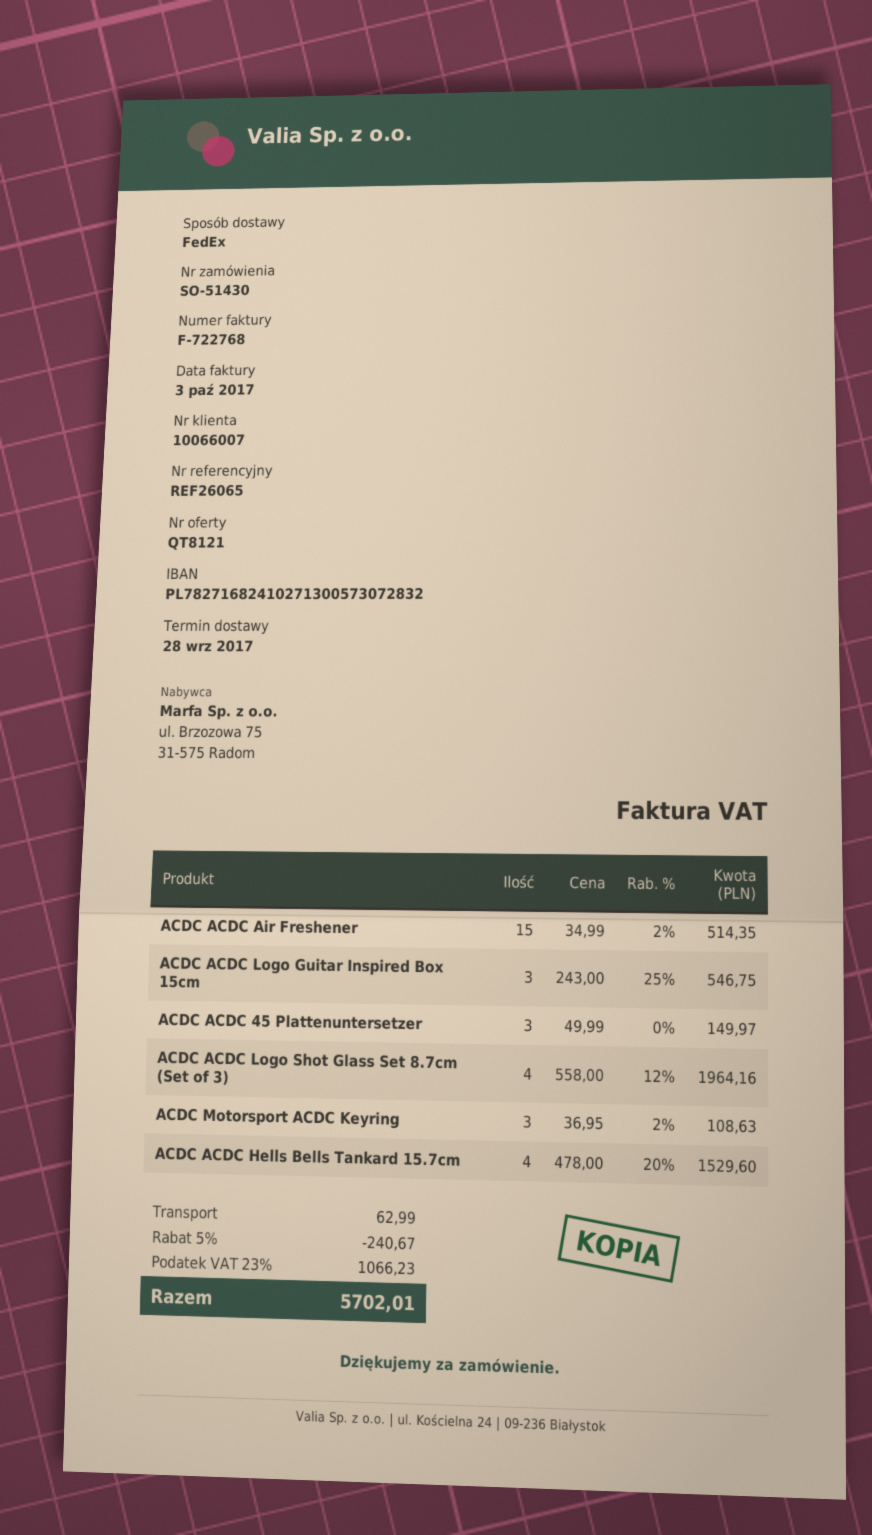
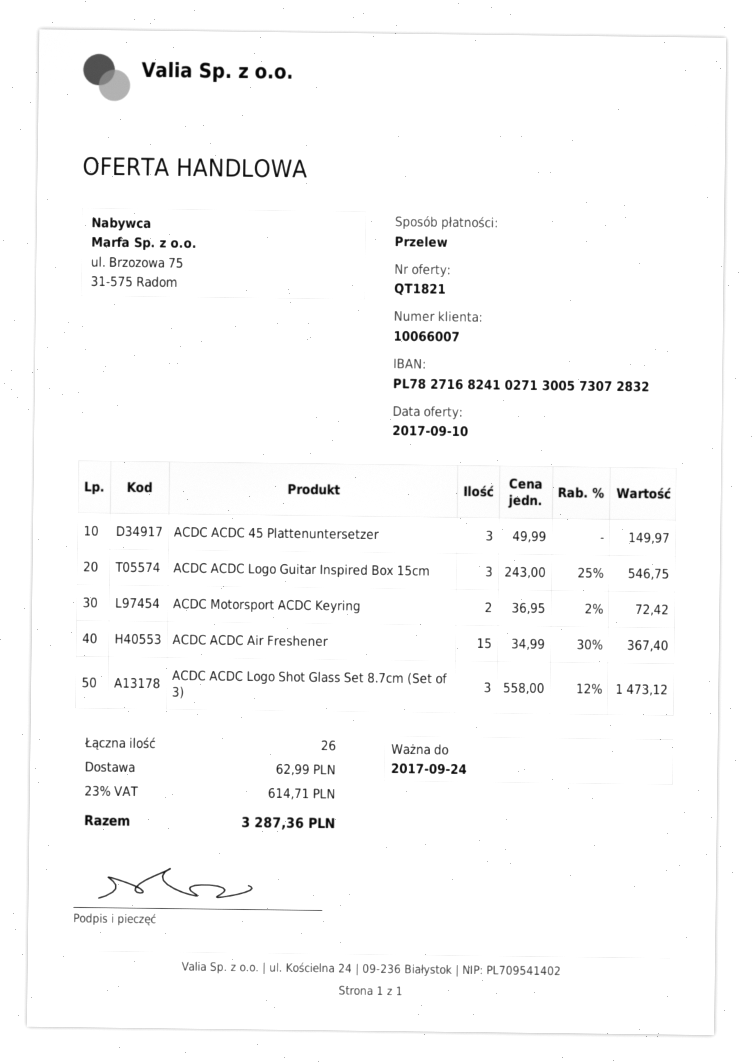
quote number: QT8121 -> QT1821
ACDC ACDC Air Freshener: 15 x 34.99 - 2% = 514.35 -> 15 x 34.99 - 30% = 367.40
ACDC ACDC Logo Shot Glass Set 8.7cm (Set of 3): 4 x 558.00 - 12% = 1964.16 -> 3 x 558.00 - 12% = 1473.12
ACDC Motorsport ACDC Keyring: 3 x 36.95 - 2% = 108.63 -> 2 x 36.95 - 2% = 72.42
ACDC ACDC Hells Bells Tankard 15.7cm: 4 x 478.00 - 20% = 1529.60 -> none
discount: 5% = 240.67 -> none
tax: 23% = 1066.23 -> 23% = 614.71
total: 5702.01 -> 3287.36

